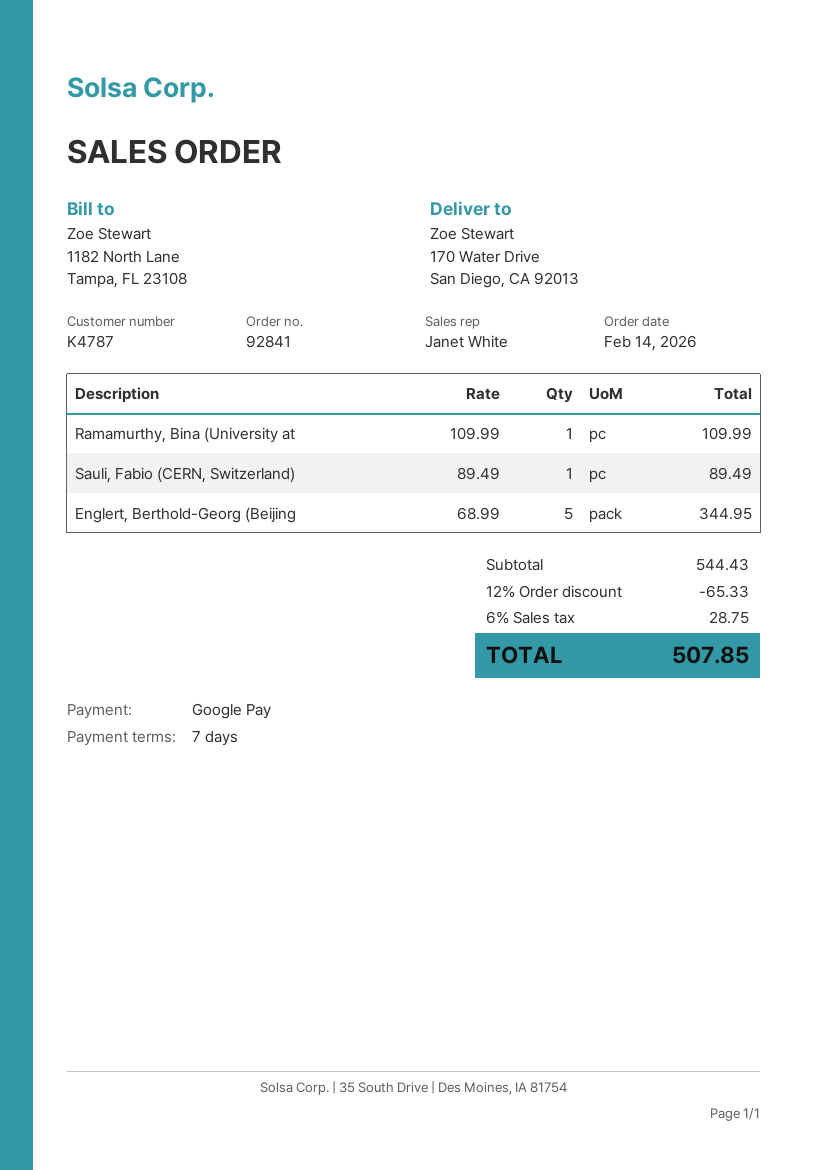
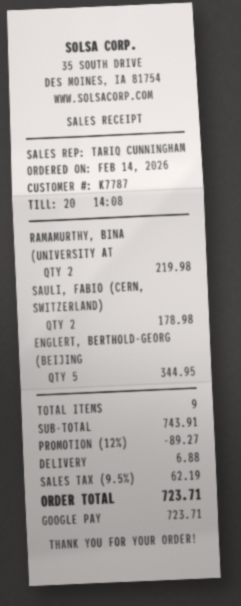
customer number: K4787 -> K7787
sales rep: Janet White -> TARIQ CUNNINGHAM
Ramamurthy, Bina (University at: 1 for 109.99 -> 2 for 219.98
Sauli, Fabio (CERN, Switzerland): 1 for 89.49 -> 2 for 178.98
subtotal: 544.43 -> 743.91
discount: 12% = 65.33 -> 12% = 89.27
shipping: none -> 6.88
tax: 6% = 28.75 -> 9.5% = 62.19
total: 507.85 -> 723.71

